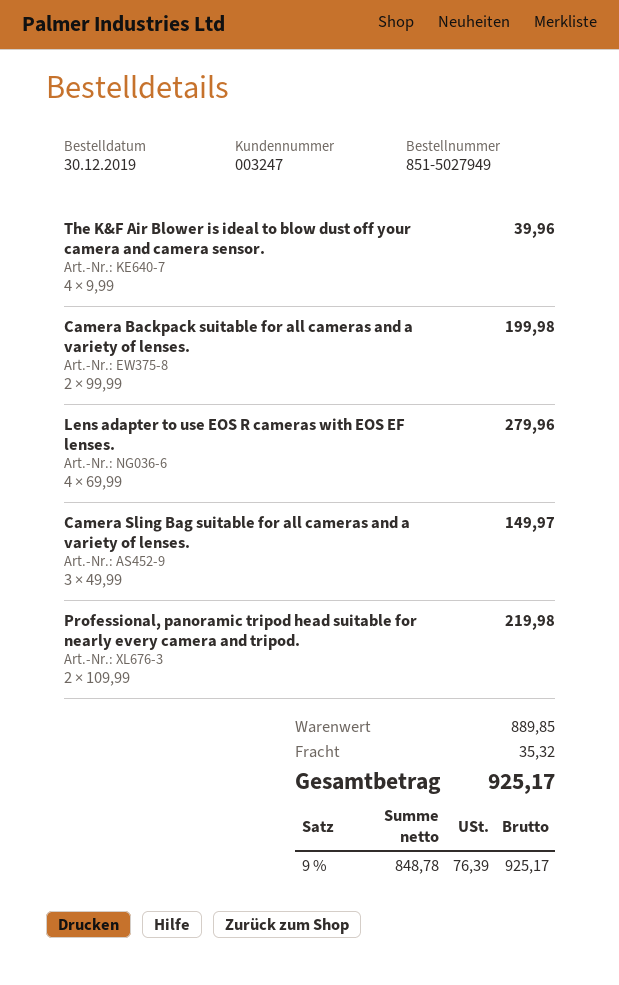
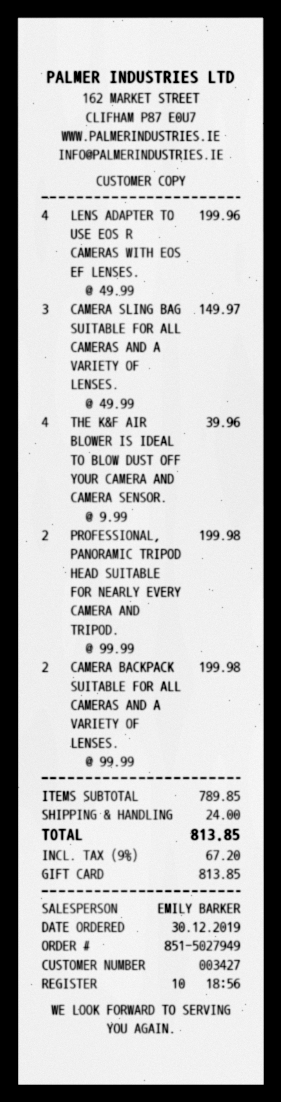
customer number: 003247 -> 003427
Lens adapter to use EOS R cameras with EOS EF lenses.: 4 x 69.99 = 279.96 -> 4 x 49.99 = 199.96
Professional, panoramic tripod head suitable for nearly every camera and tripod.: 2 x 109.99 = 219.98 -> 2 x 99.99 = 199.98
subtotal: 889.85 -> 789.85
shipping: 35.32 -> 24.00
tax: 9% = 76.39 -> 9% = 67.20
total: 925.17 -> 813.85

